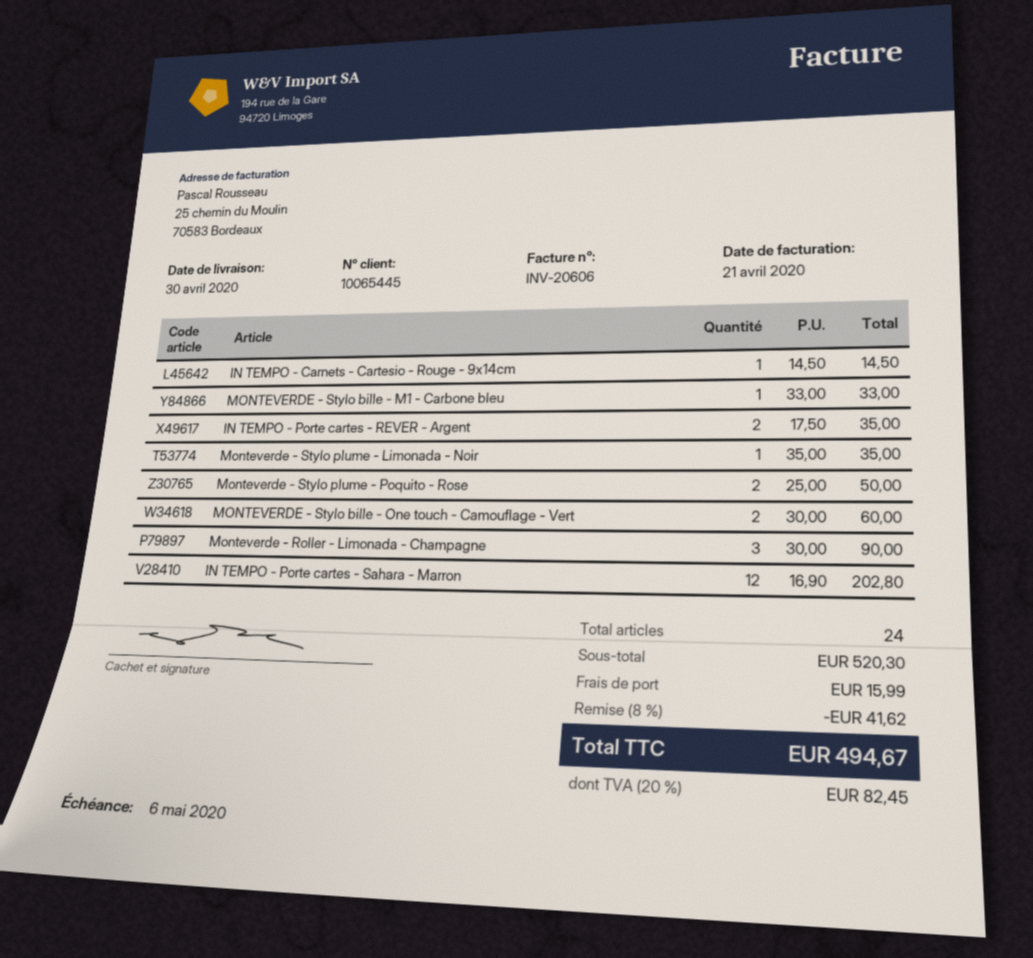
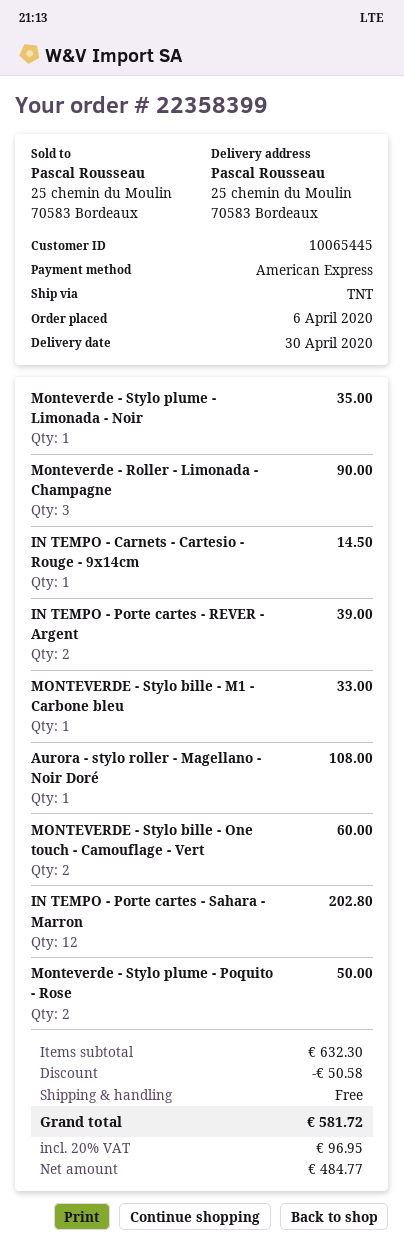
IN TEMPO - Porte cartes - REVER - Argent: 2 for 35.00 -> 2 for 39.00
Aurora - stylo roller - Magellano - Noir Doré: none -> 1 for 108.00
subtotal: 520.30 -> 632.30
discount: 41.62 -> 50.58
shipping: 15.99 -> 0.00
tax: 20% = 82.45 -> 20% = 96.95
total: 494.67 -> 581.72

